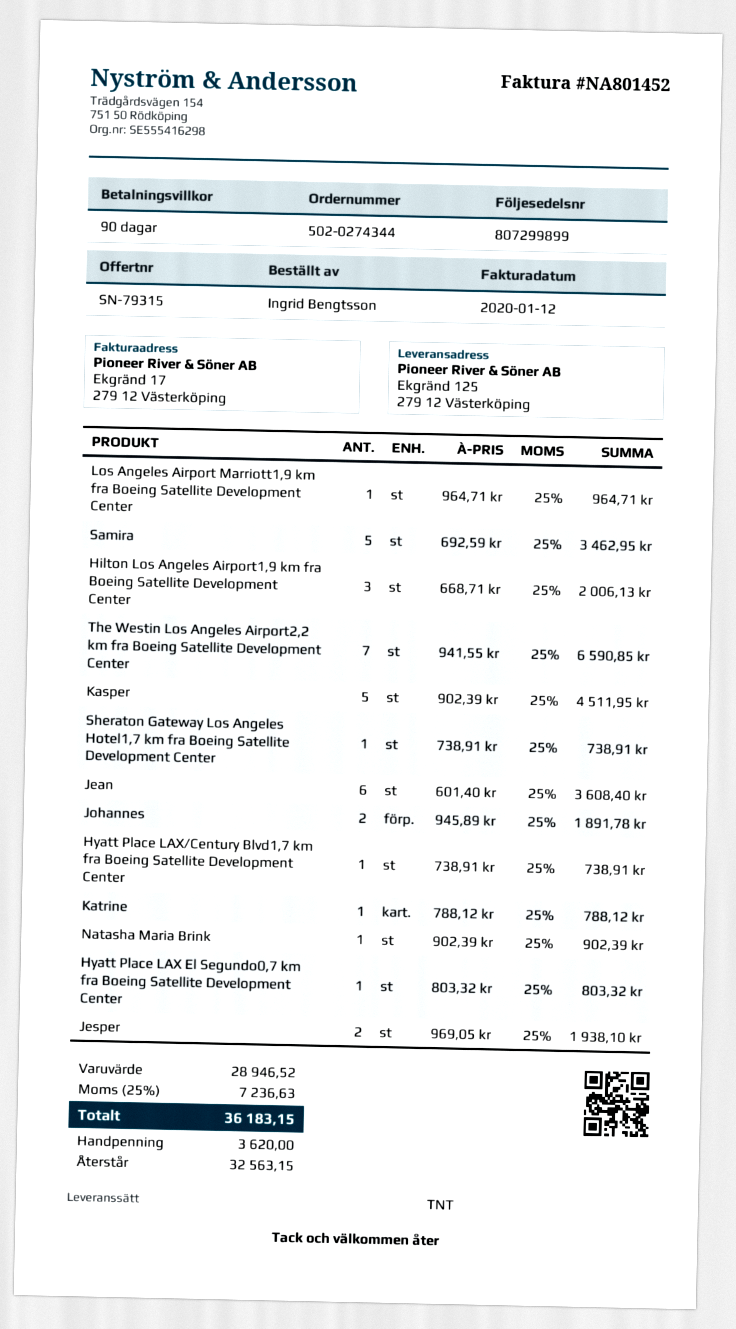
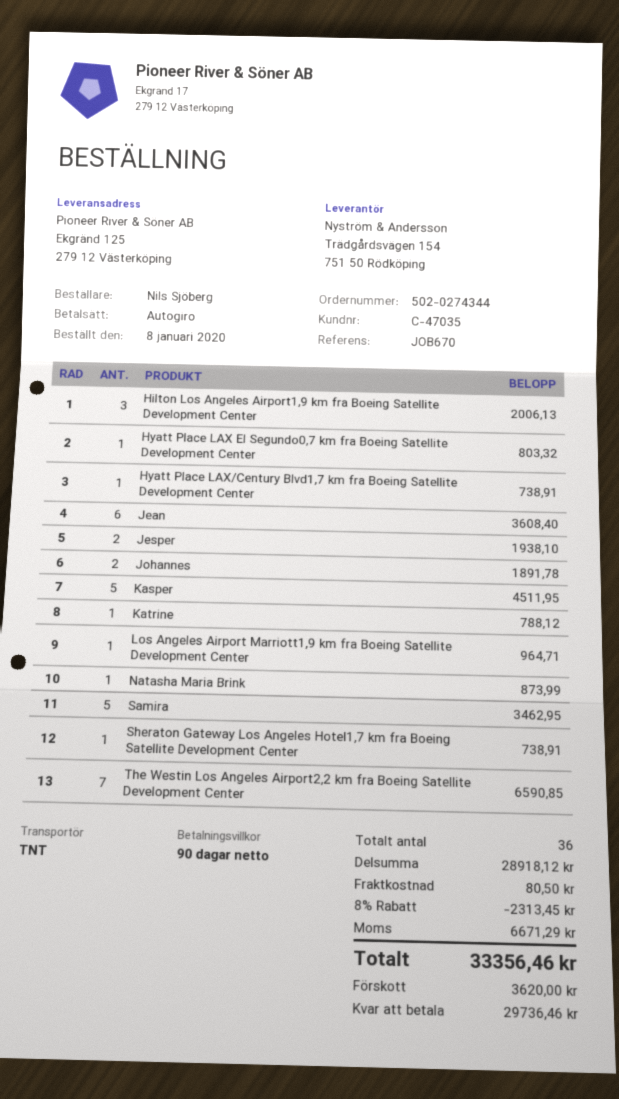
ordered by: Ingrid Bengtsson -> Nils Sjöberg
Natasha Maria Brink: 1 for 902.39 -> 1 for 873.99
subtotal: 28946.52 -> 28918.12
discount: none -> 8% = 2313.45
shipping: none -> 80.50
tax: 7236.63 -> 6671.29
total: 36183.15 -> 33356.46
balance: 32563.15 -> 29736.46

